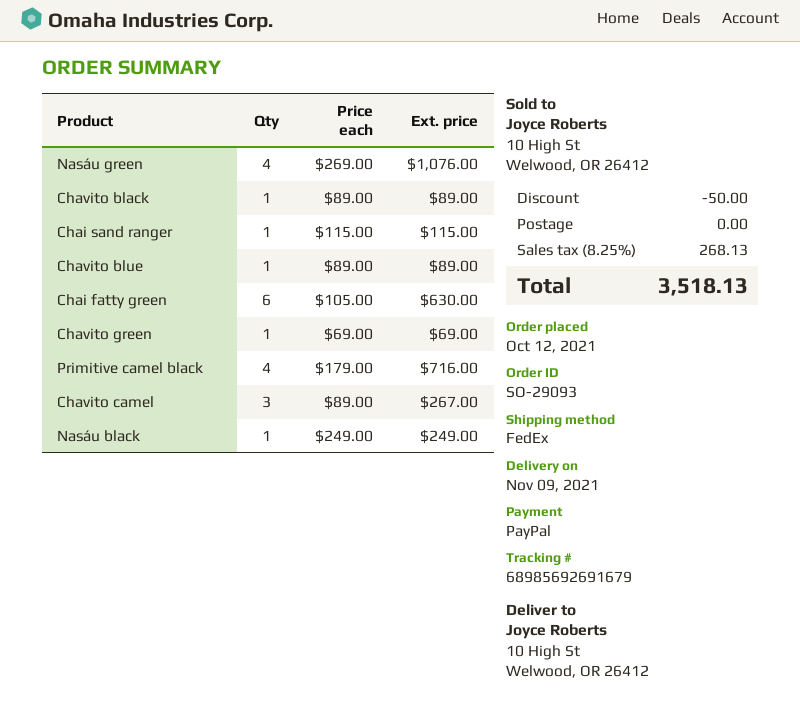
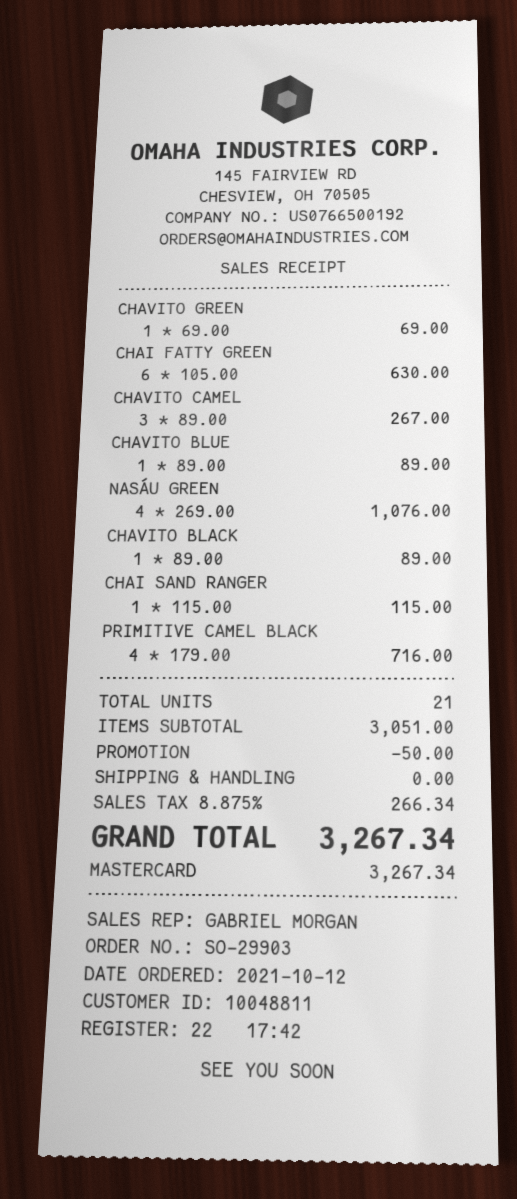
order number: SO-29093 -> SO-29903
payment method: PayPal -> Mastercard
Nasáu black: 1 x 249.00 = 249.00 -> none
tax: 8.25% = 268.13 -> 8.875% = 266.34
total: 3518.13 -> 3267.34

